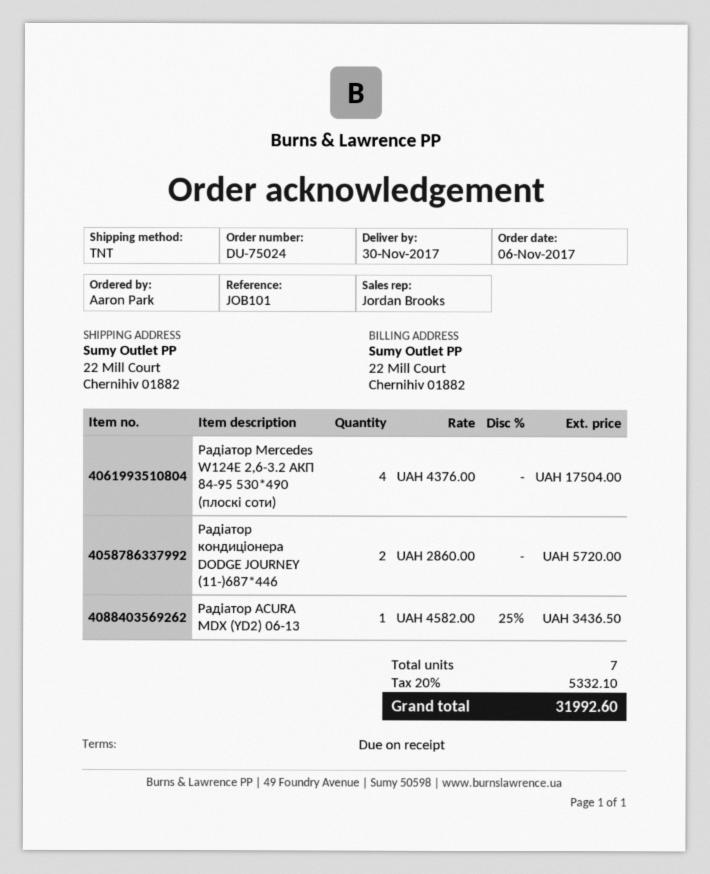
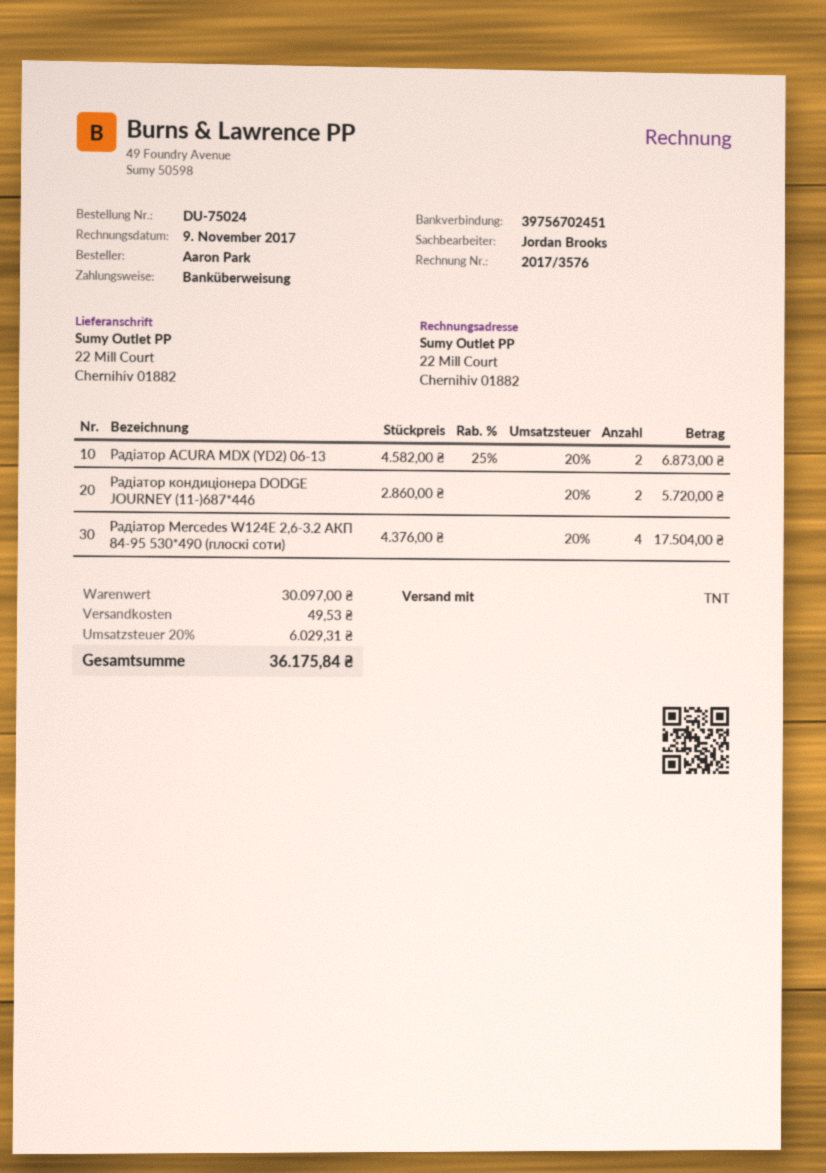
Радіатор ACURA MDX (YD2) 06-13: 1 x 4582.00 - 25% = 3436.50 -> 2 x 4582.00 - 25% = 6873.00
shipping: none -> 49.53
tax: 20% = 5332.10 -> 20% = 6029.31
total: 31992.60 -> 36175.84

